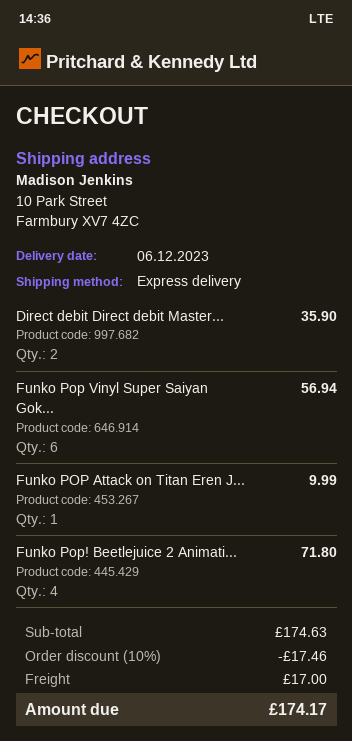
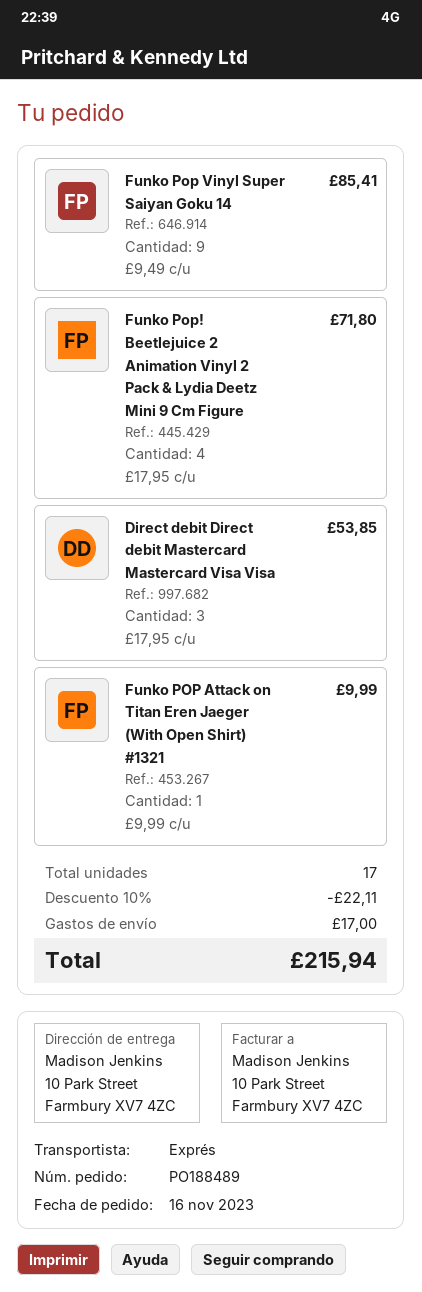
Direct debit Direct debit Master...: 2 for 35.90 -> 3 for 53.85
Funko Pop Vinyl Super Saiyan Gok...: 6 for 56.94 -> 9 for 85.41
discount: 10% = 17.46 -> 10% = 22.11
total: 174.17 -> 215.94

